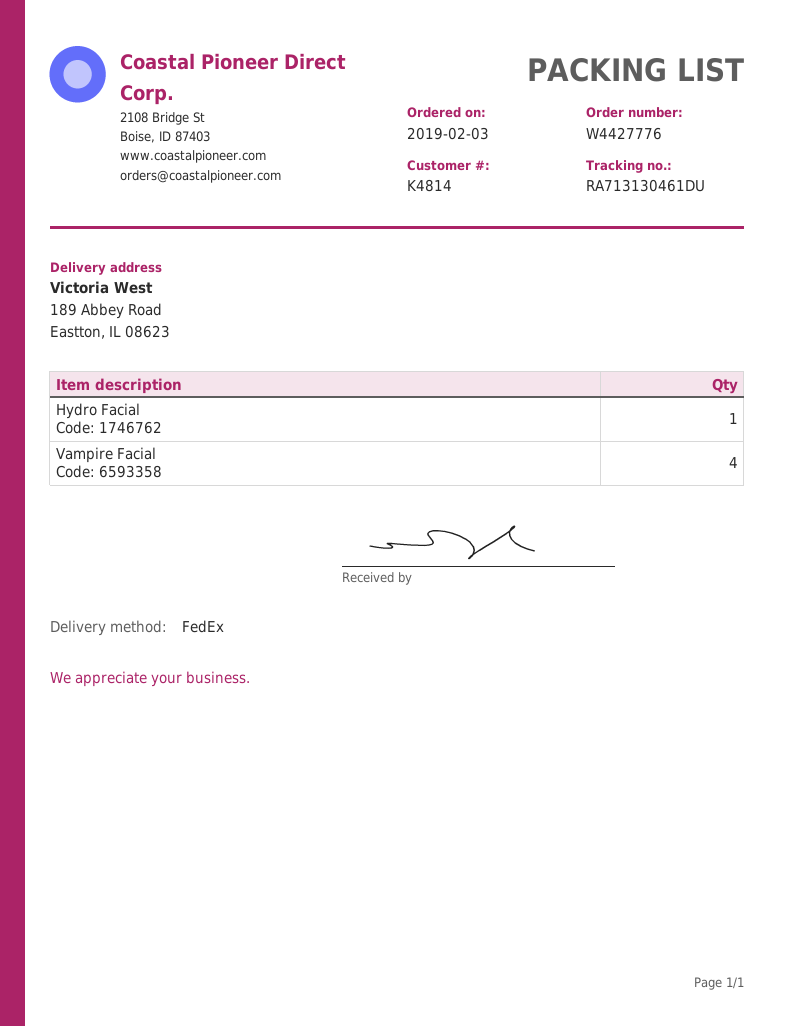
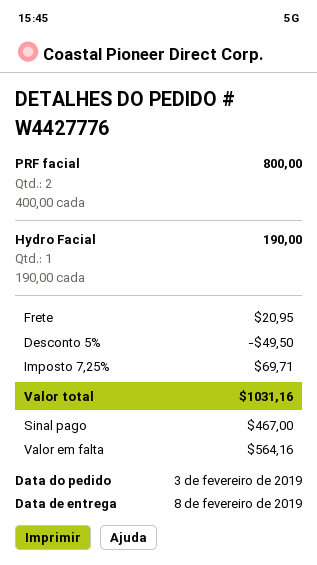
Vampire Facial: 4 -> none
PRF facial: none -> 2

